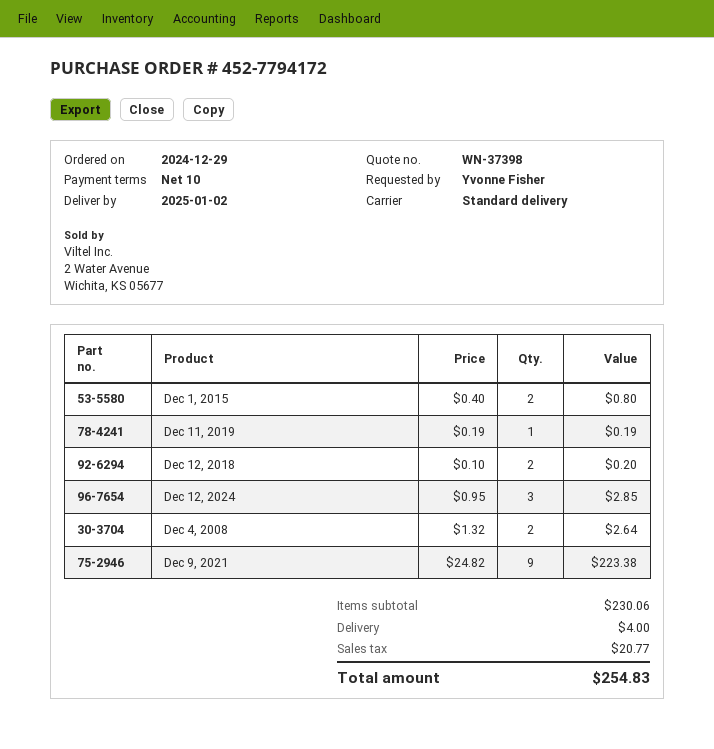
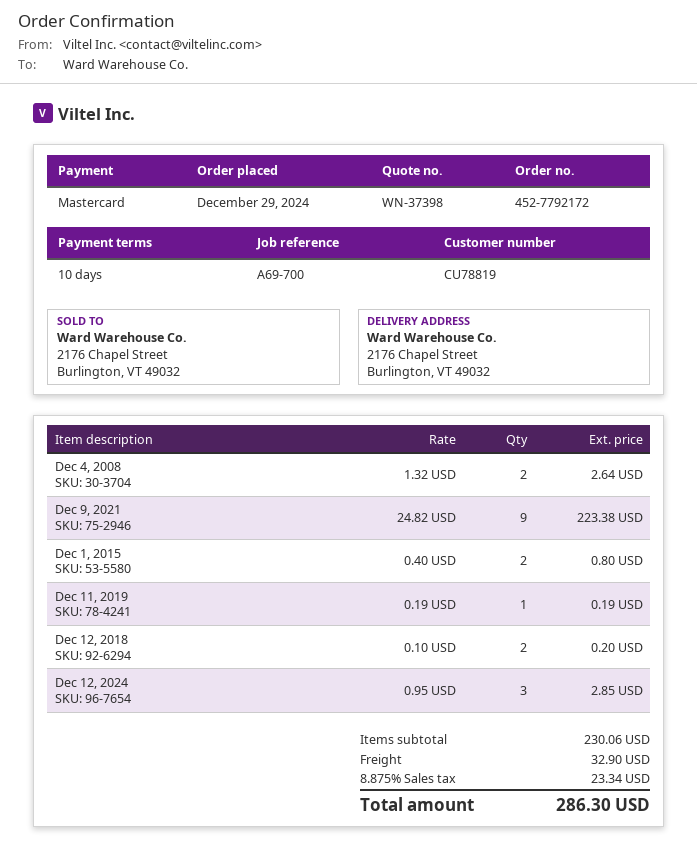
order number: 452-7794172 -> 452-7792172
shipping: 4.00 -> 32.90
tax: 20.77 -> 23.34
total: 254.83 -> 286.30

